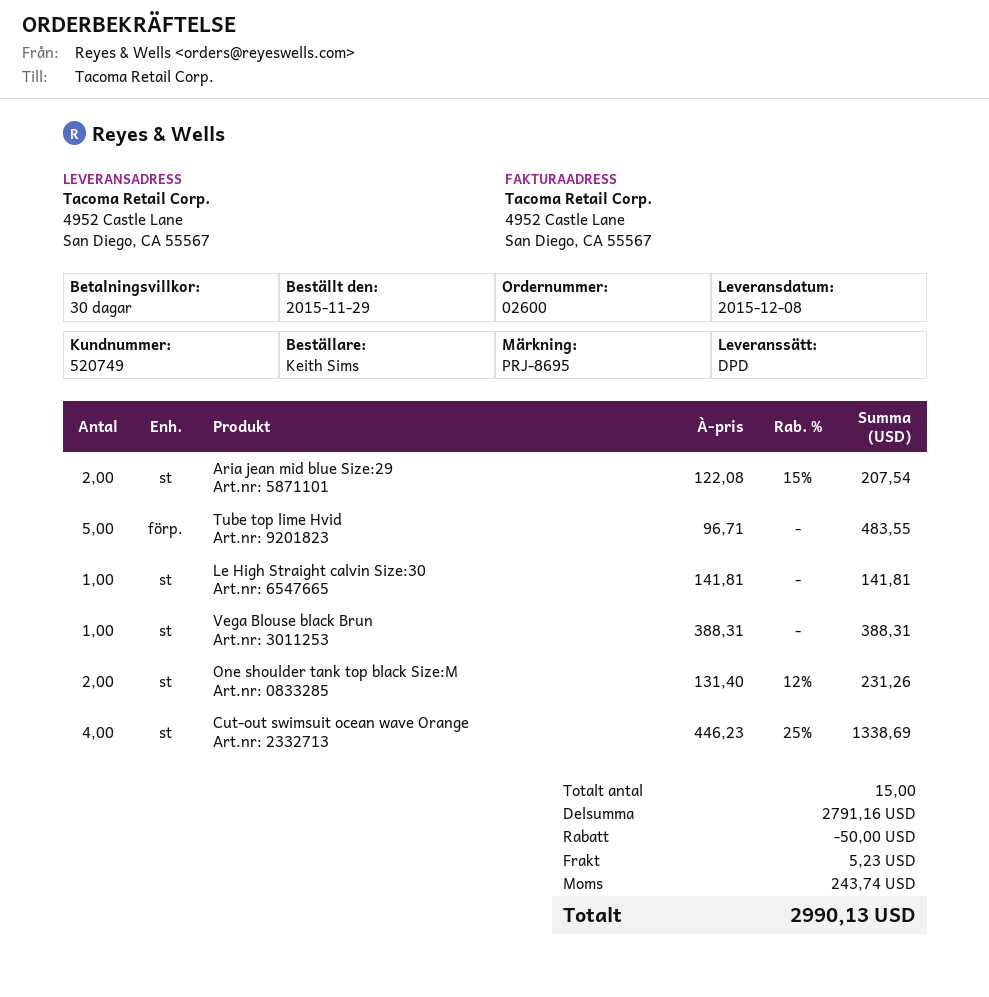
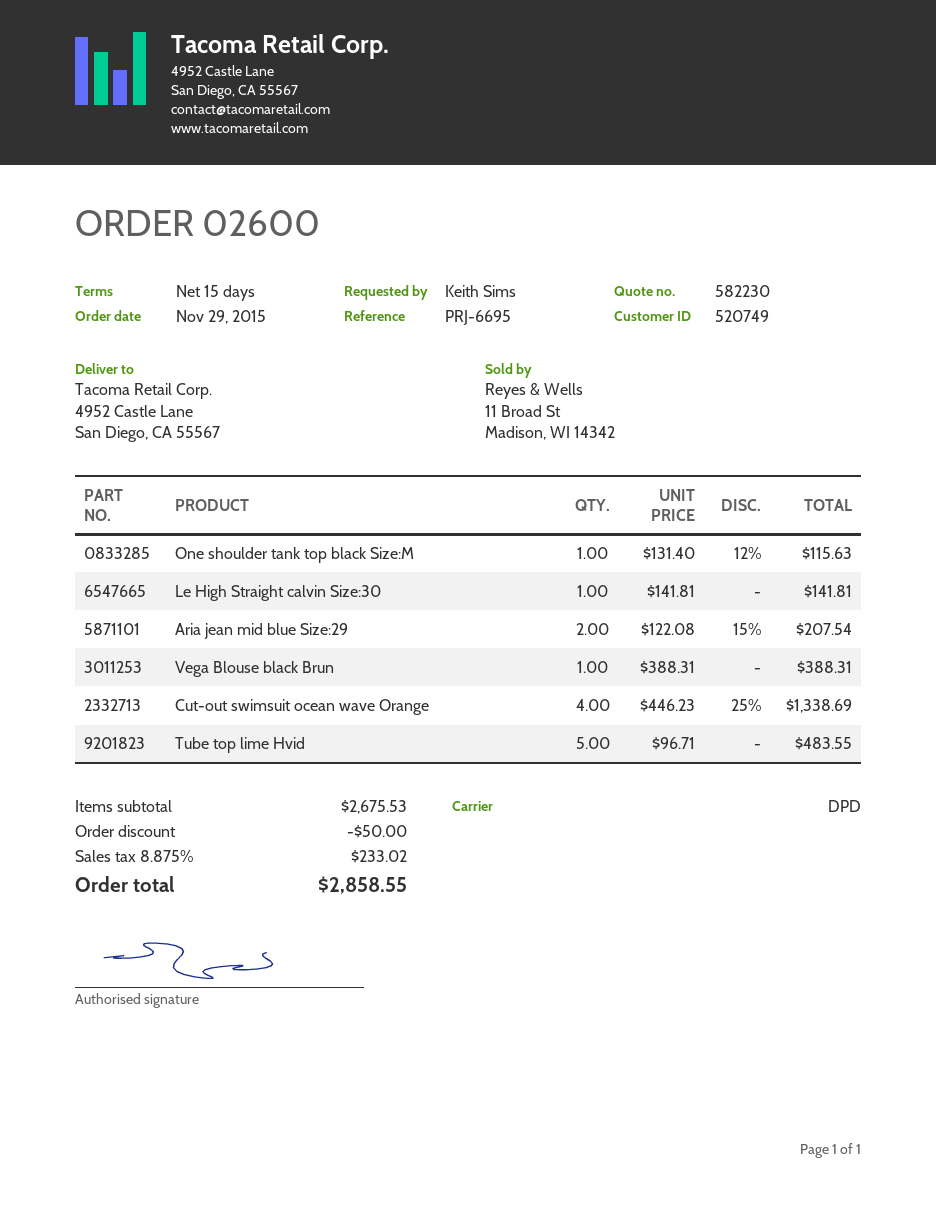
payment terms: 30 days -> 15 days
reference: PRJ-8695 -> PRJ-6695
One shoulder tank top black Size:M: 2 x 131.40 - 12% = 231.26 -> 1 x 131.40 - 12% = 115.63
subtotal: 2791.16 -> 2675.53
shipping: 5.23 -> none
tax: 243.74 -> 233.02
total: 2990.13 -> 2858.55

